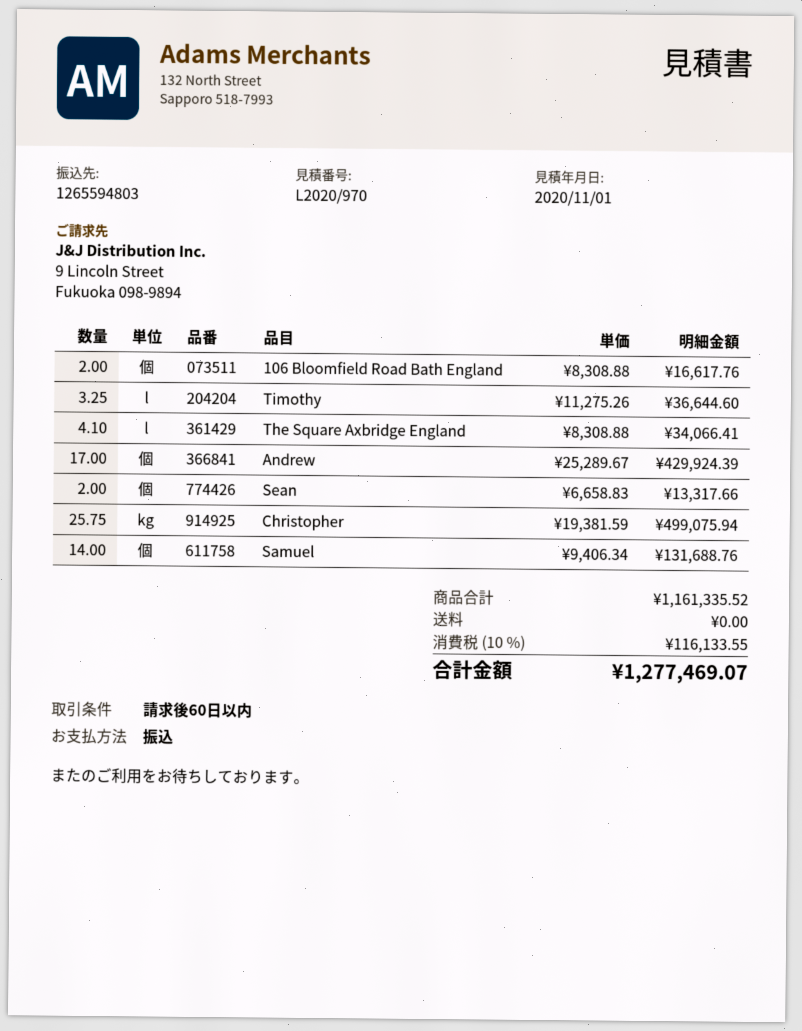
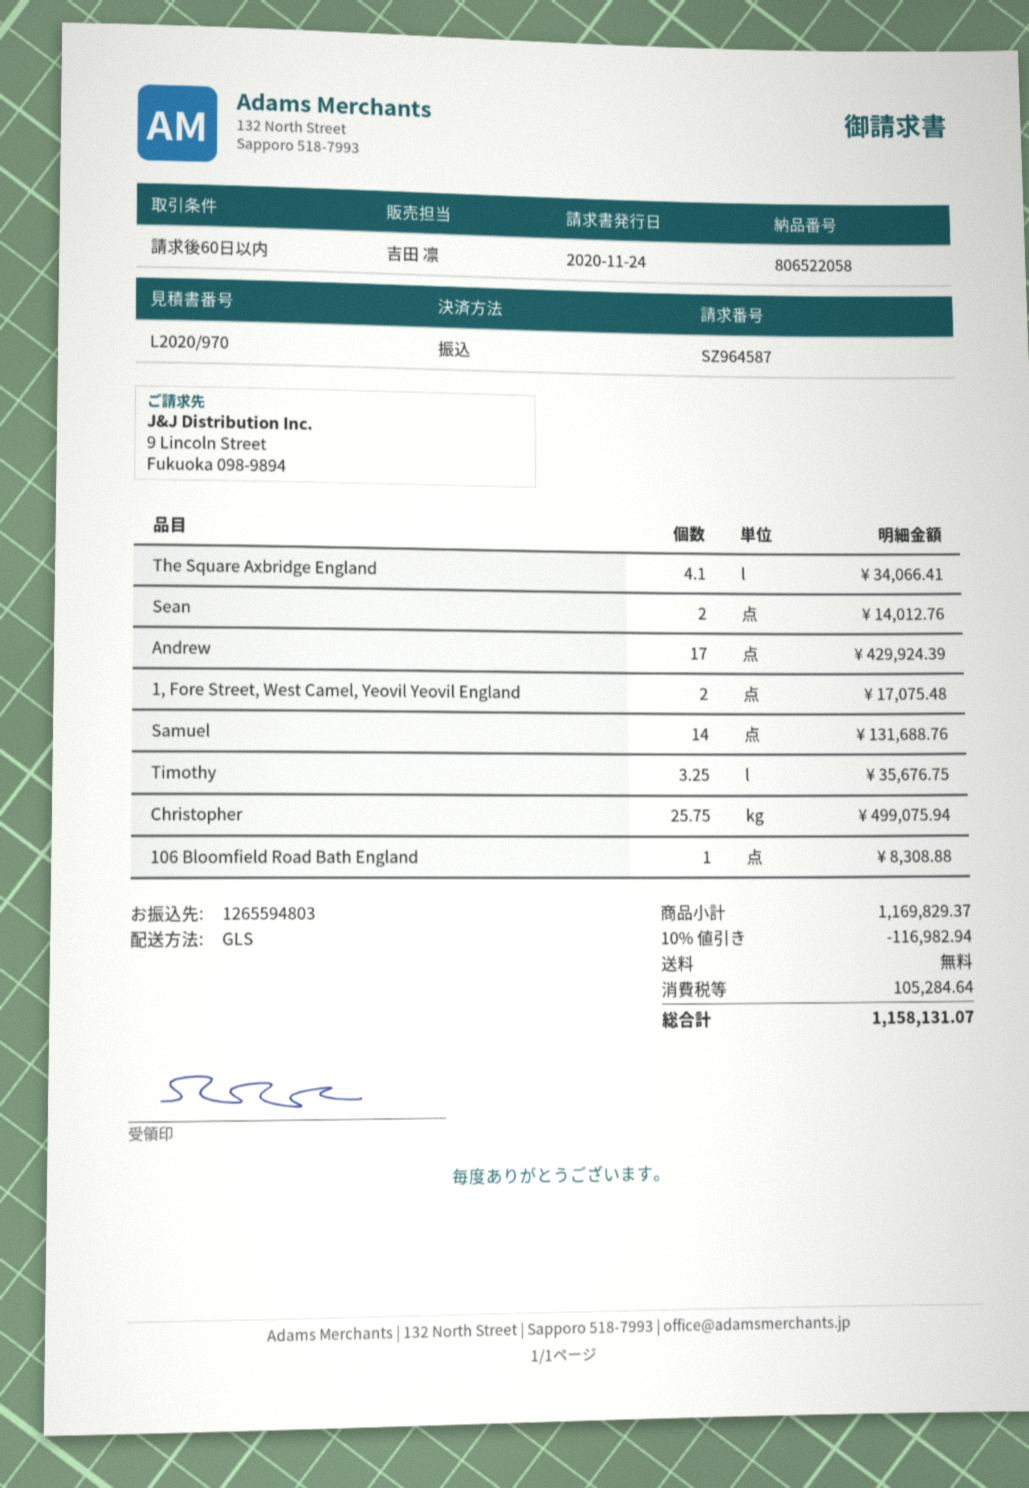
106 Bloomfield Road Bath England: 2 for 16617.76 -> 1 for 8308.88
Timothy: 3.25 for 36644.60 -> 3.25 for 35676.75
Sean: 2 for 13317.66 -> 2 for 14012.76
1, Fore Street, West Camel, Yeovil Yeovil England: none -> 2 for 17075.48
subtotal: 1161335.52 -> 1169829.37
discount: none -> 10% = 116982.94
tax: 116133.55 -> 105284.64
total: 1277469.07 -> 1158131.07

